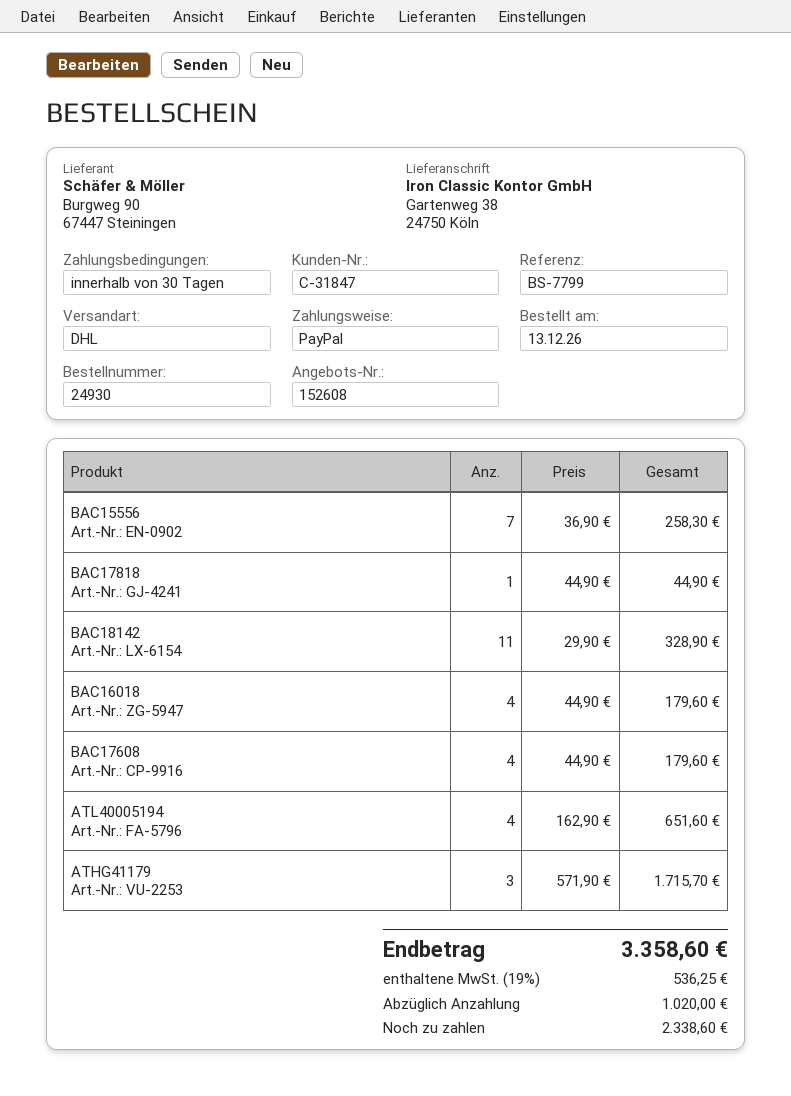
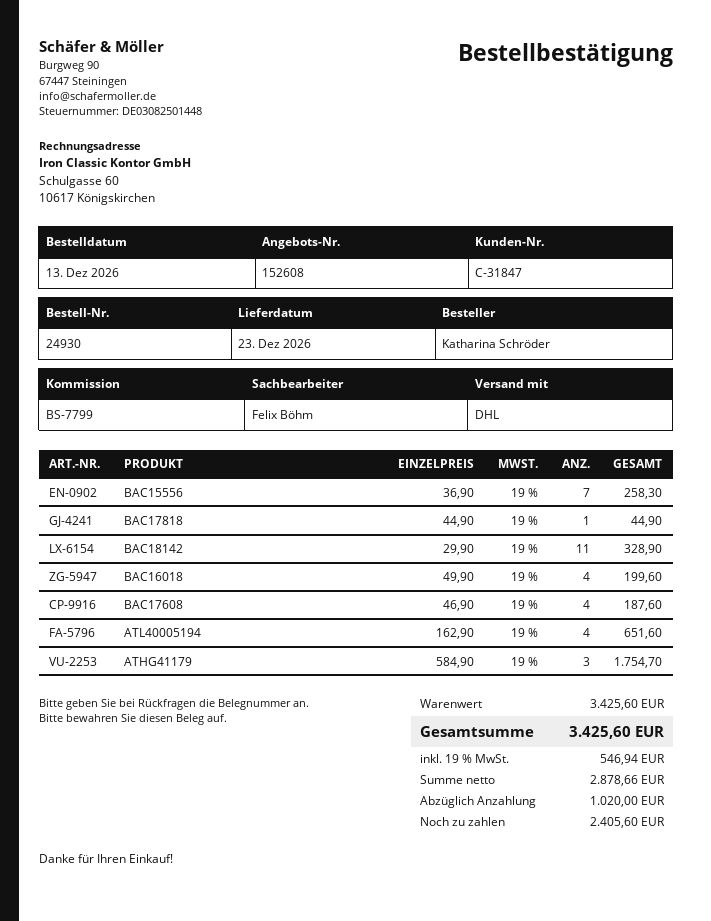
BAC16018: 4 x 44.90 = 179.60 -> 4 x 49.90 = 199.60
BAC17608: 4 x 44.90 = 179.60 -> 4 x 46.90 = 187.60
ATHG41179: 3 x 571.90 = 1715.70 -> 3 x 584.90 = 1754.70
tax: 19% = 536.25 -> 19% = 546.94
total: 3358.60 -> 3425.60
balance: 2338.60 -> 2405.60

